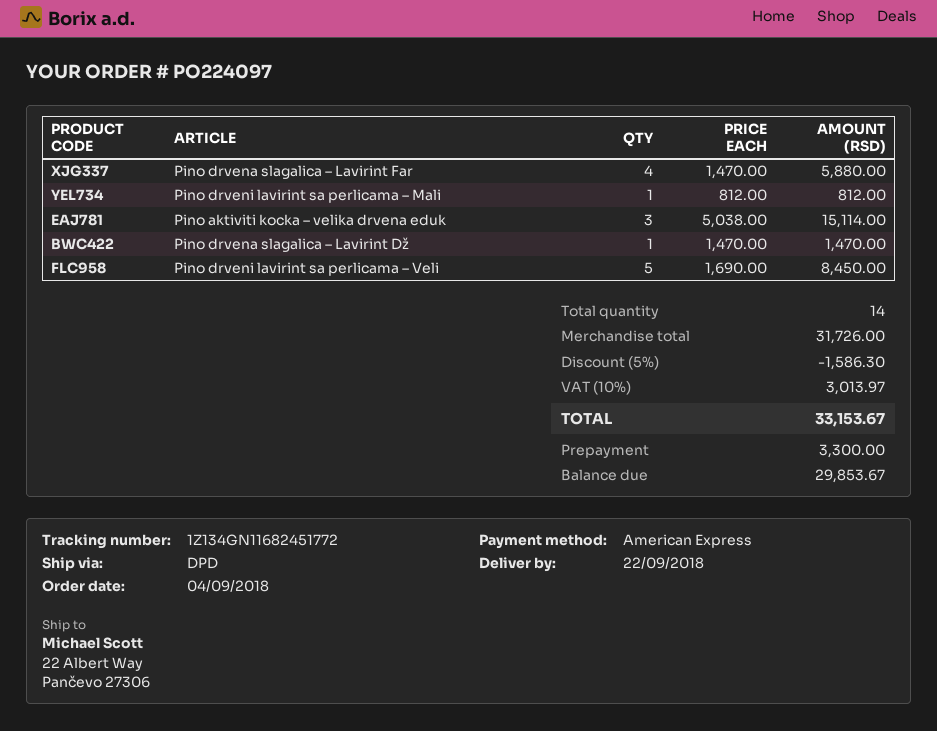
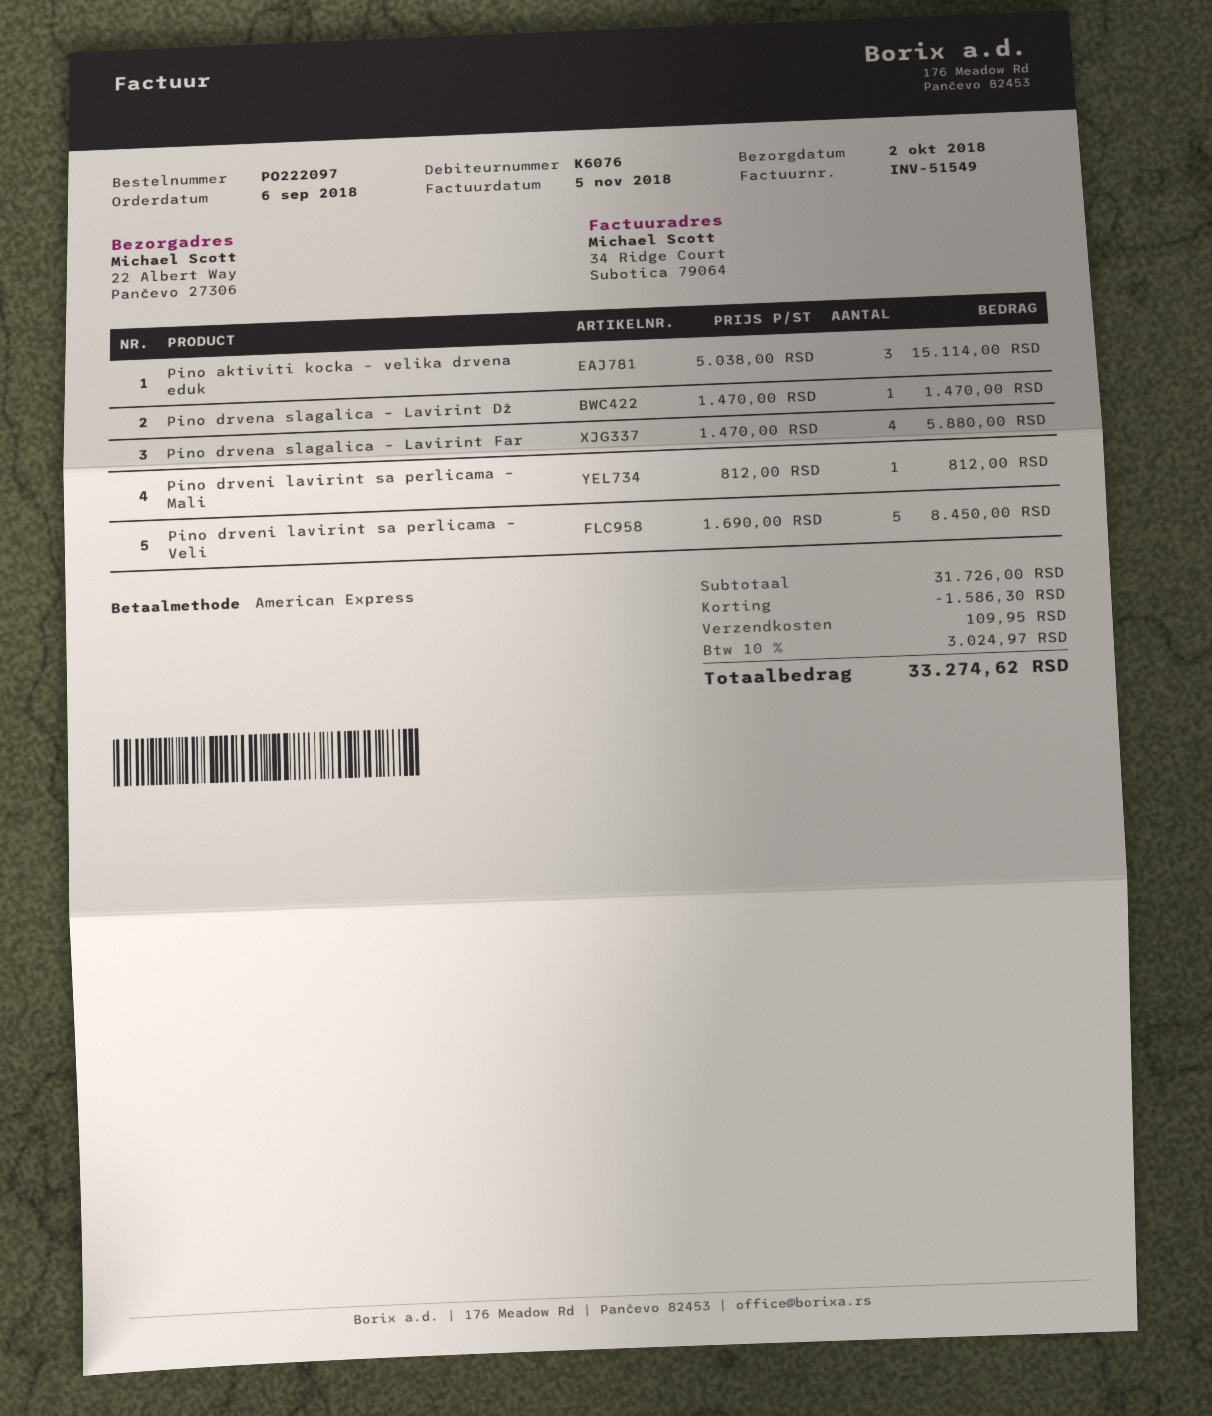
order number: PO224097 -> PO222097
order date: 2018-09-04 -> 2018-09-06
delivery date: 2018-09-22 -> 2018-10-02
shipping: none -> 109.95
tax: 10% = 3013.97 -> 10% = 3024.97
total: 33153.67 -> 33274.62

